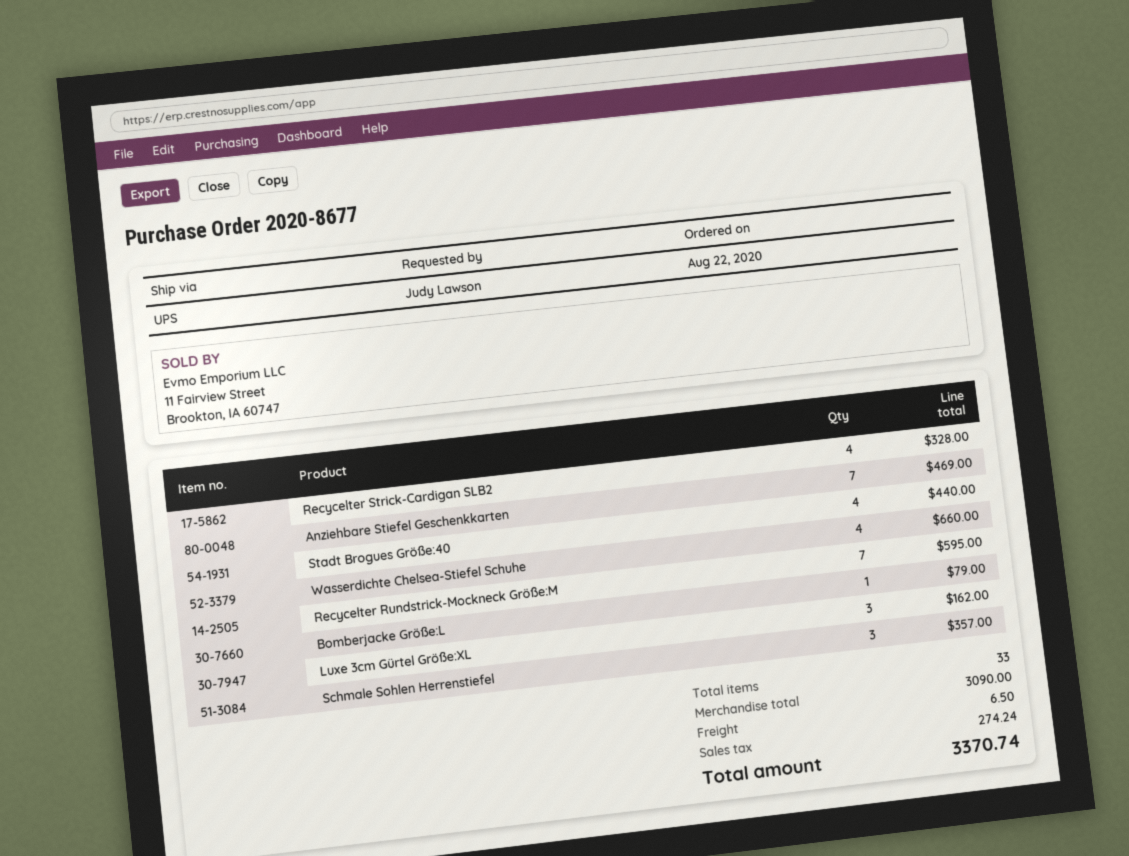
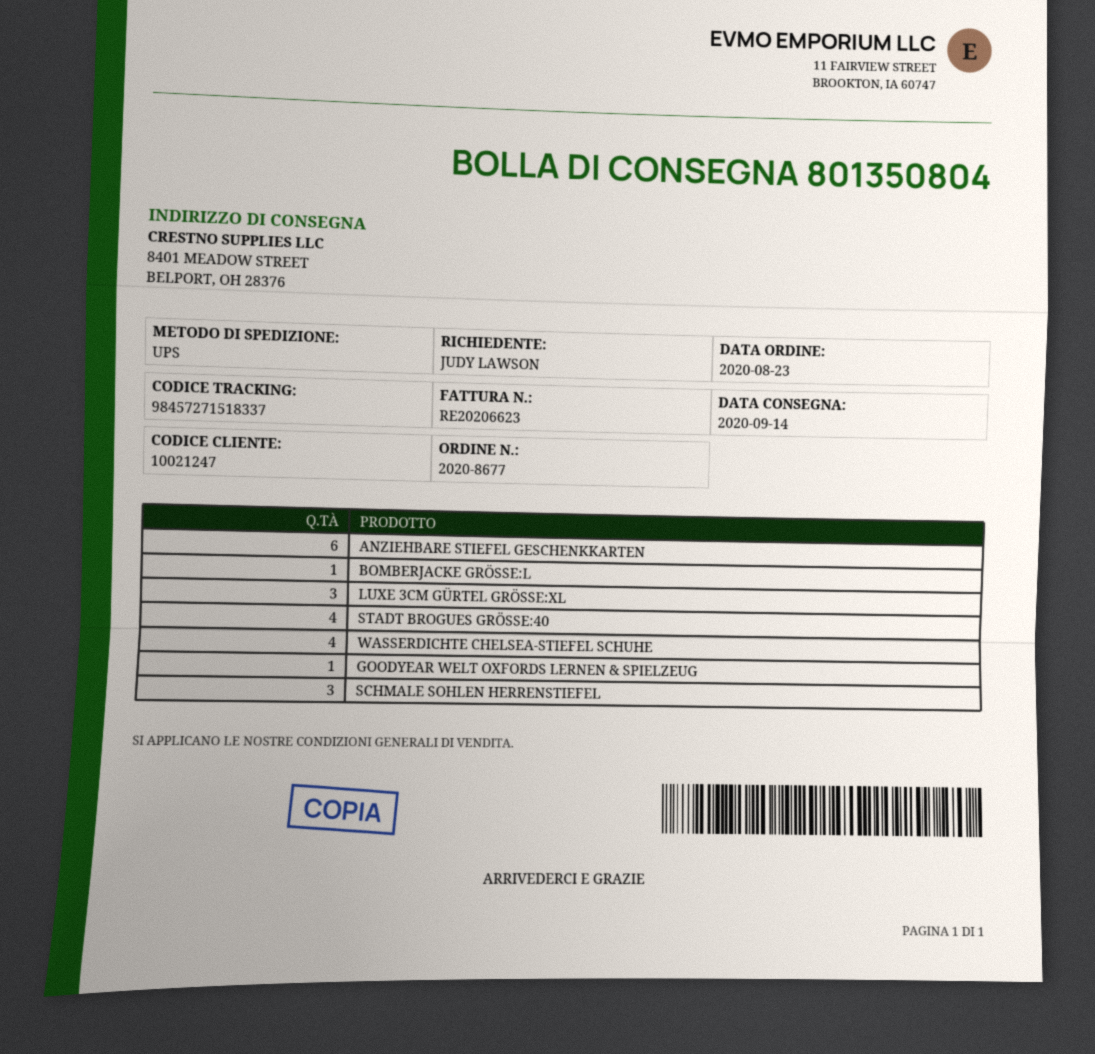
order date: 2020-08-22 -> 2020-08-23
Recycelter Strick-Cardigan SLB2: 4 -> none
Anziehbare Stiefel Geschenkkarten: 7 -> 6
Recycelter Rundstrick-Mockneck Größe:M: 7 -> none
GOODYEAR WELT OXFORDS LERNEN & SPIELZEUG: none -> 1

